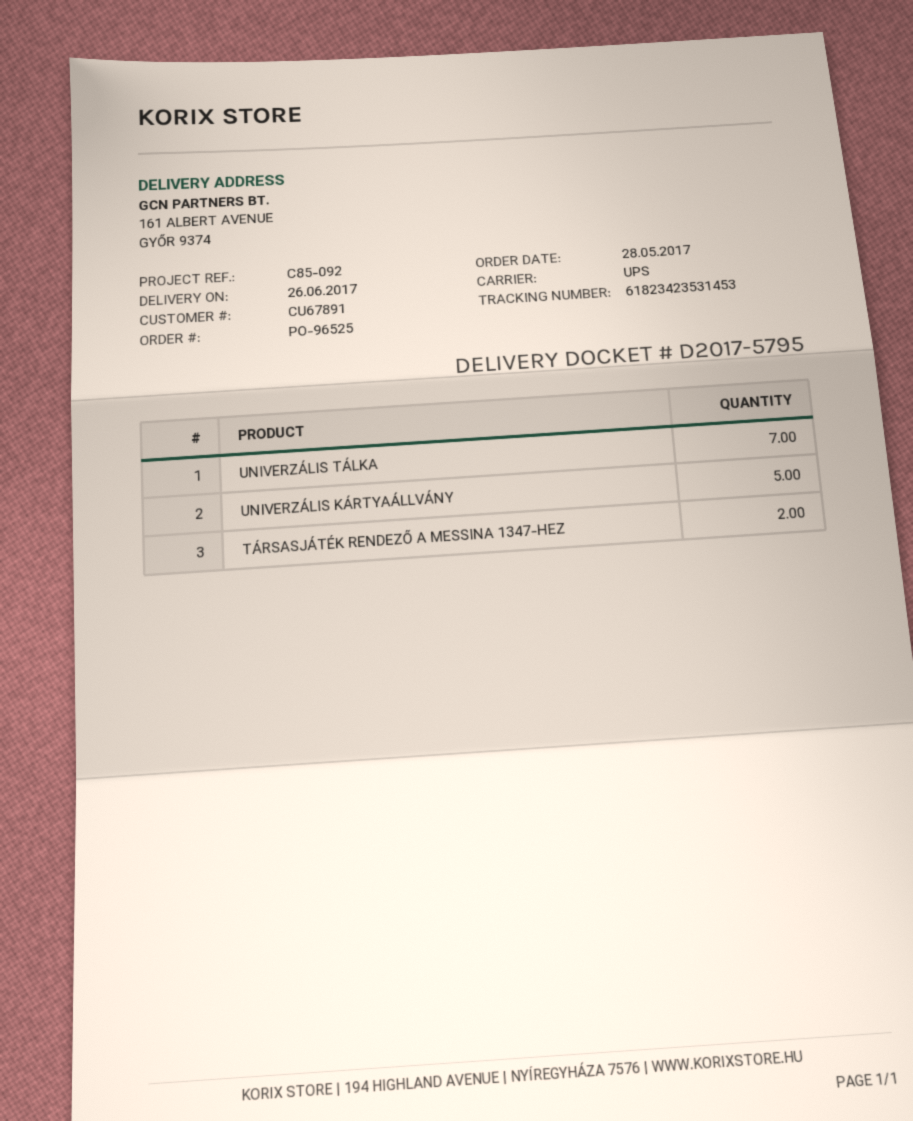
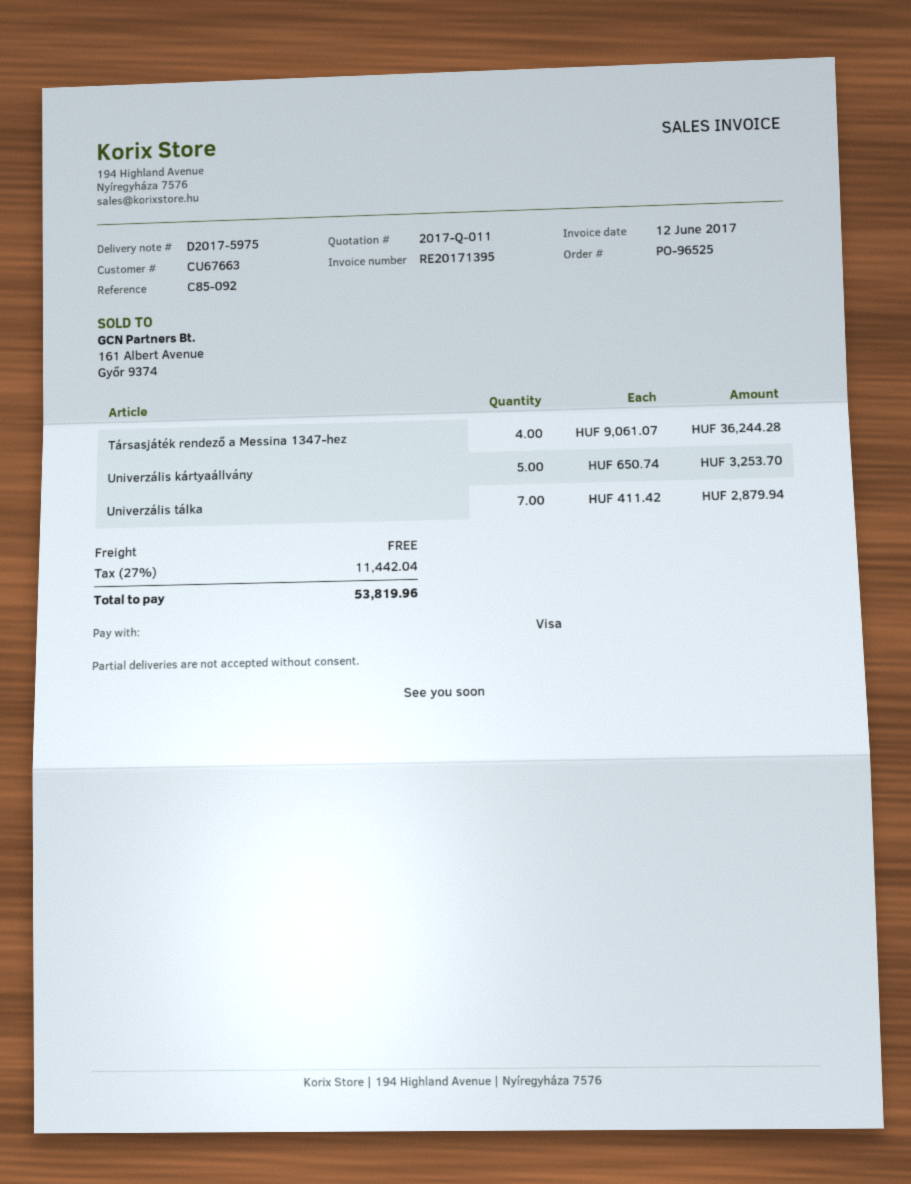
delivery note number: D2017-5795 -> D2017-5975
customer number: CU67891 -> CU67663
TÁRSASJÁTÉK RENDEZŐ A MESSINA 1347-HEZ: 2 -> 4

